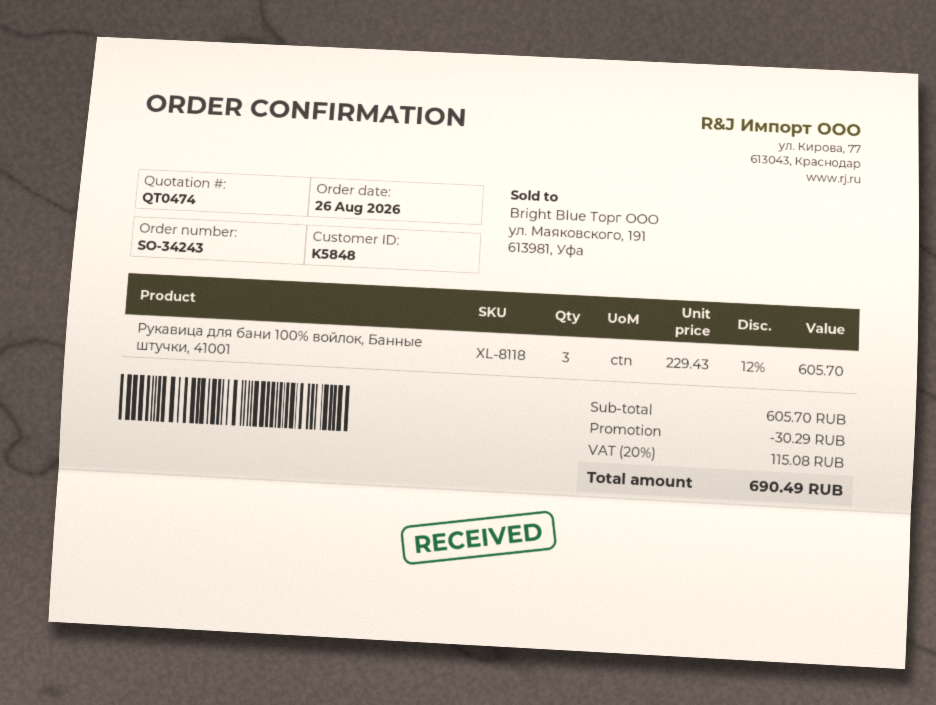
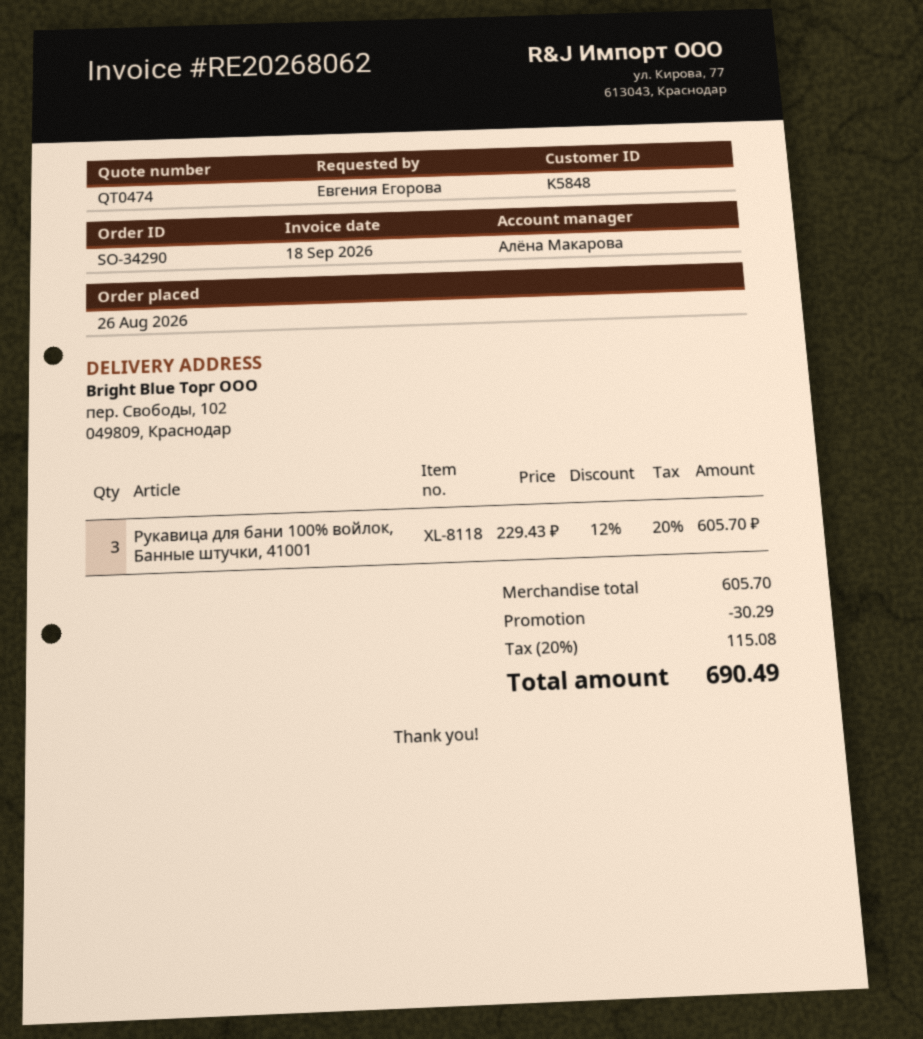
order number: SO-34243 -> SO-34290

